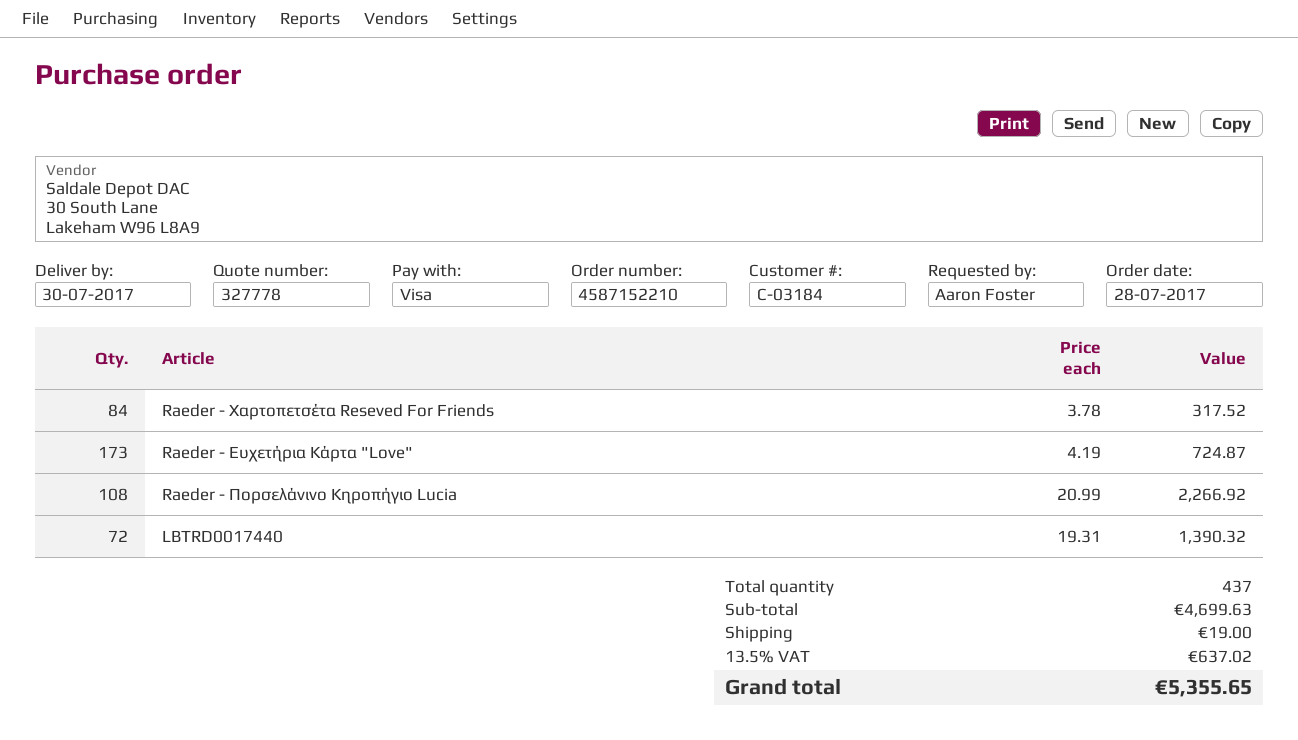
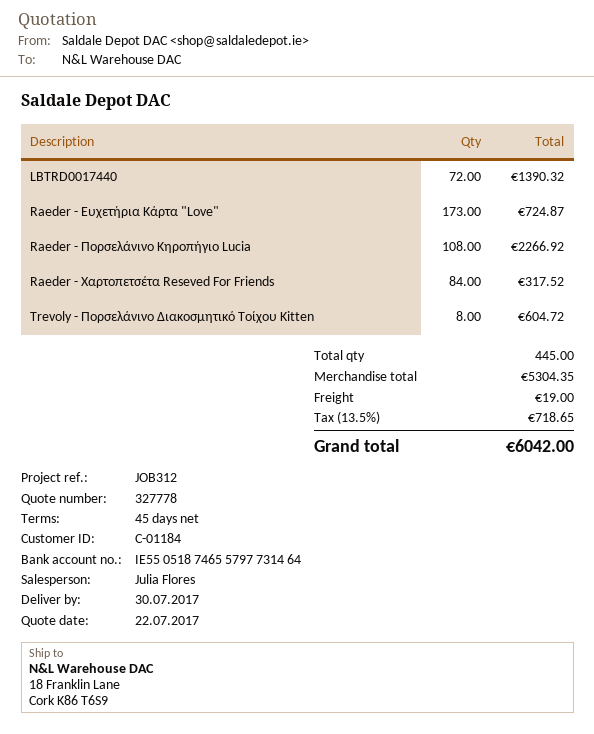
customer number: C-03184 -> C-01184
Trevoly - Πορσελάνινο Διακοσμητικό Τοίχου Kitten: none -> 8 for 604.72
total quantity: 437 -> 445
subtotal: 4699.63 -> 5304.35
tax: 13.5% = 637.02 -> 13.5% = 718.65
total: 5355.65 -> 6042.00

